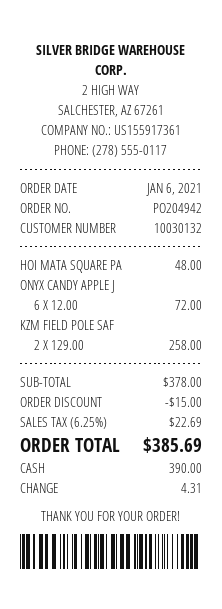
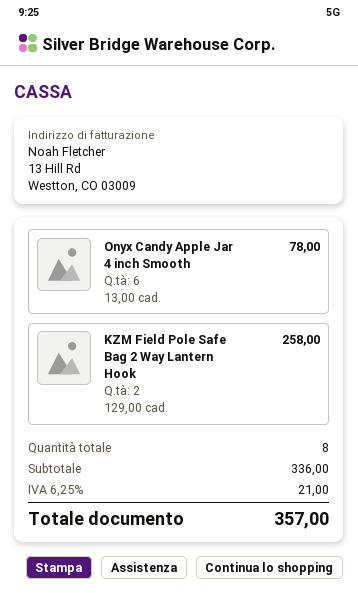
HOI MATA SQUARE PA: 1 x 48.00 = 48.00 -> none
ONYX CANDY APPLE J: 6 x 12.00 = 72.00 -> 6 x 13.00 = 78.00
subtotal: 378.00 -> 336.00
discount: 15.00 -> none
tax: 6.25% = 22.69 -> 6.25% = 21.00
total: 385.69 -> 357.00

